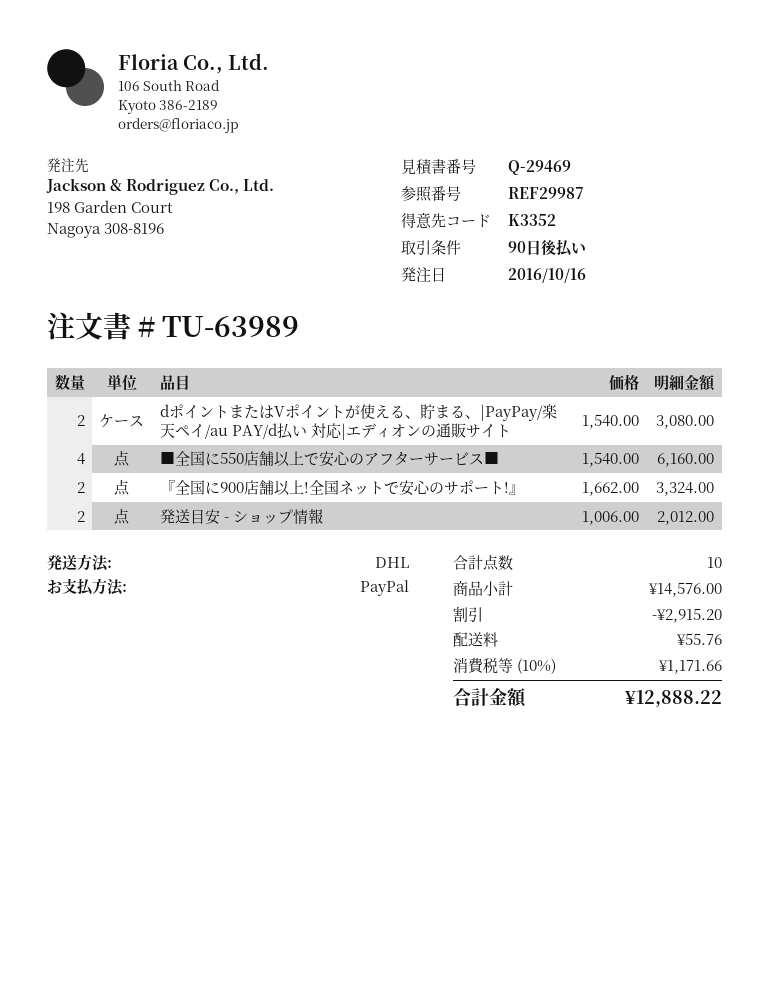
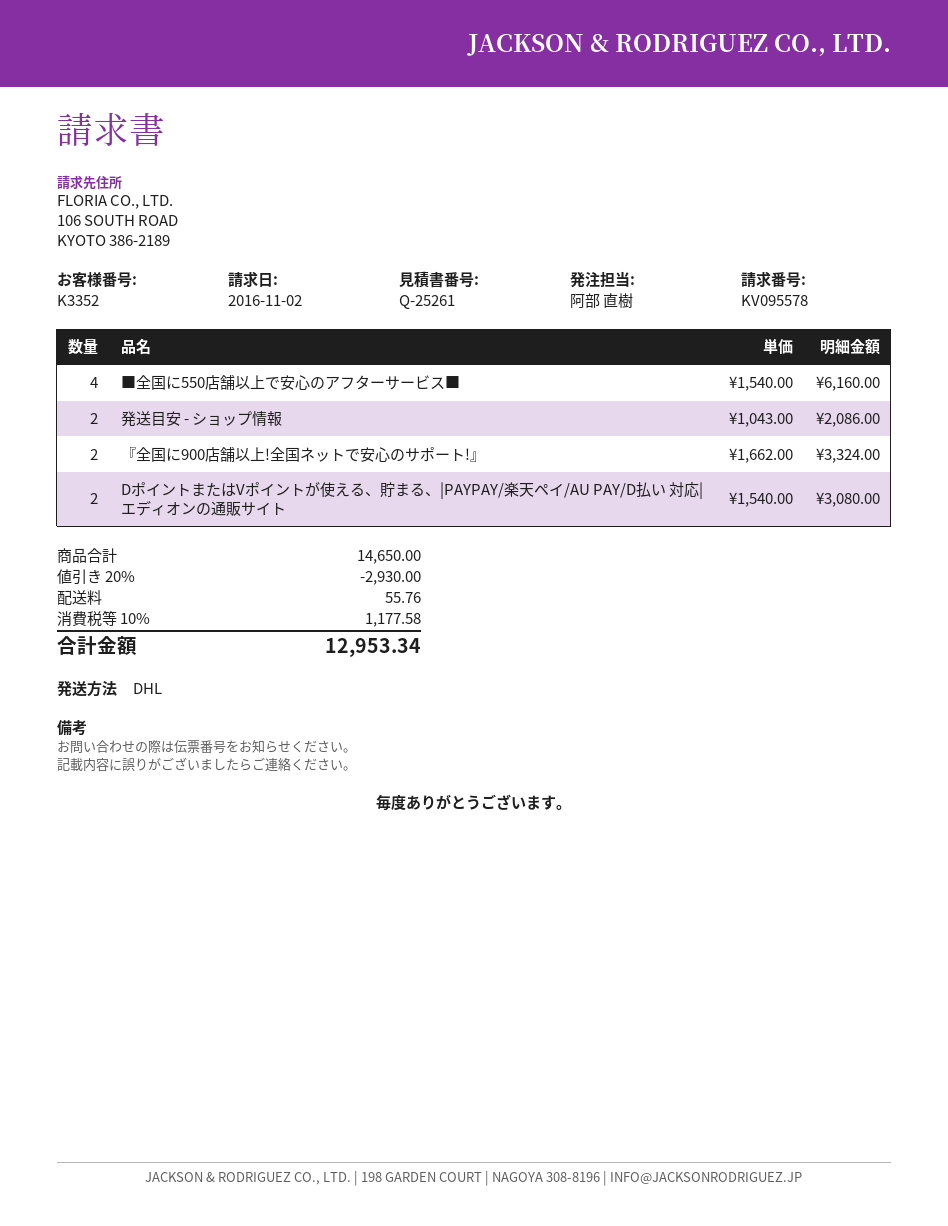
quote number: Q-29469 -> Q-25261
発送目安 - ショップ情報: 2 x 1006.00 = 2012.00 -> 2 x 1043.00 = 2086.00
subtotal: 14576.00 -> 14650.00
discount: 2915.20 -> 2930.00
tax: 10% = 1171.66 -> 10% = 1177.58
total: 12888.22 -> 12953.34

